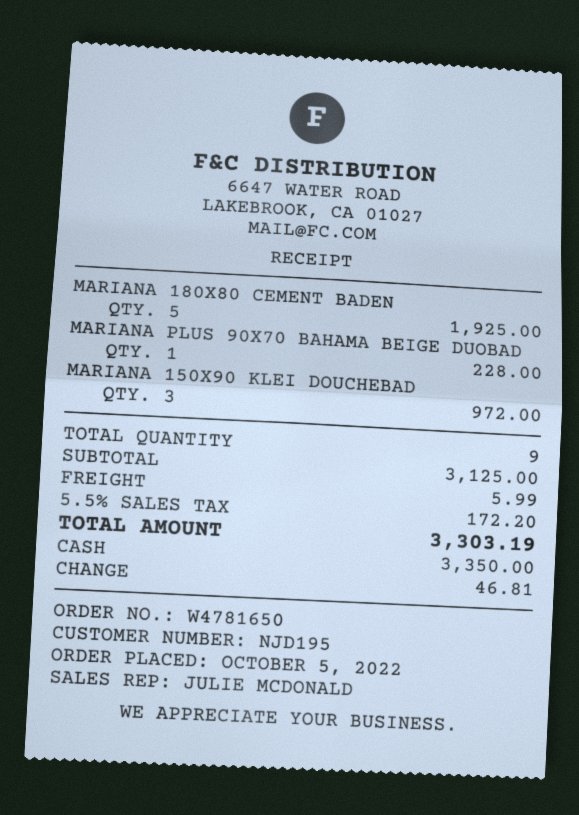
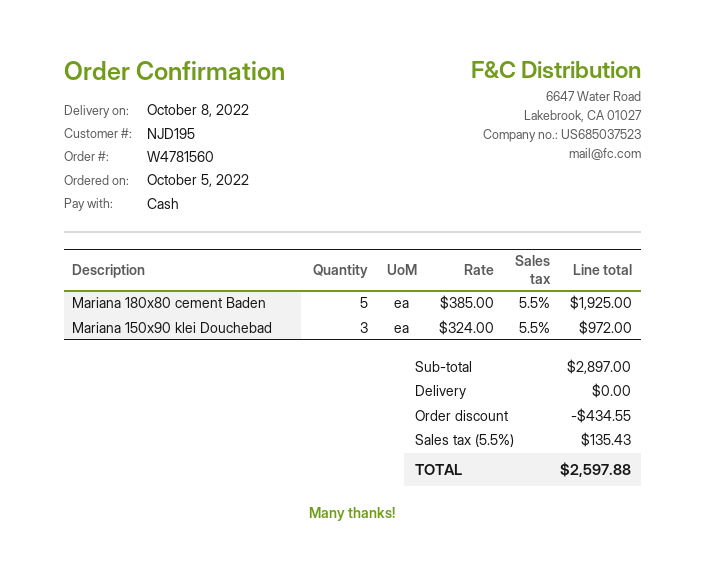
order number: W4781650 -> W4781560
MARIANA PLUS 90X70 BAHAMA BEIGE DUOBAD: 1 for 228.00 -> none
subtotal: 3125.00 -> 2897.00
discount: none -> 434.55
shipping: 5.99 -> 0.00
tax: 5.5% = 172.20 -> 5.5% = 135.43
total: 3303.19 -> 2597.88

